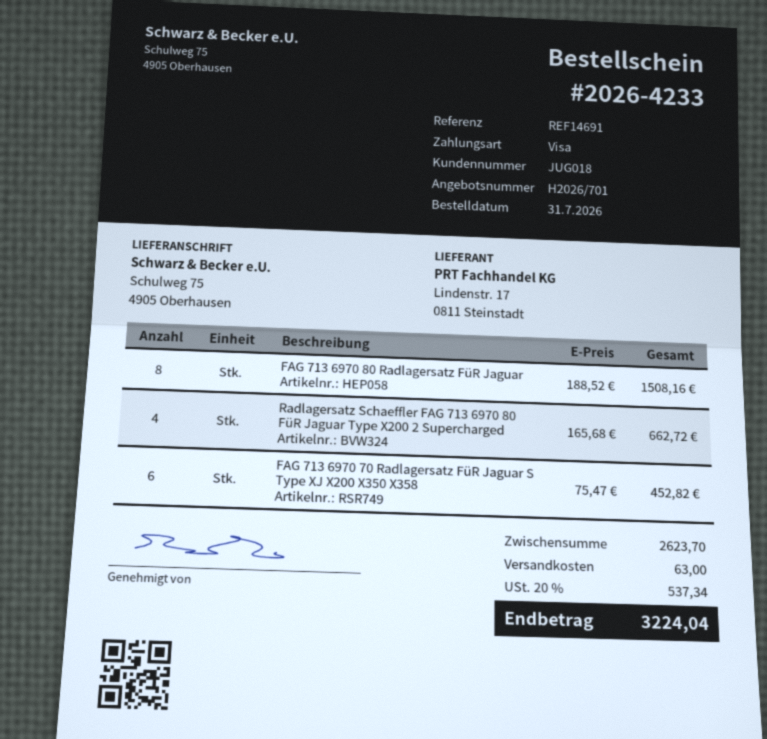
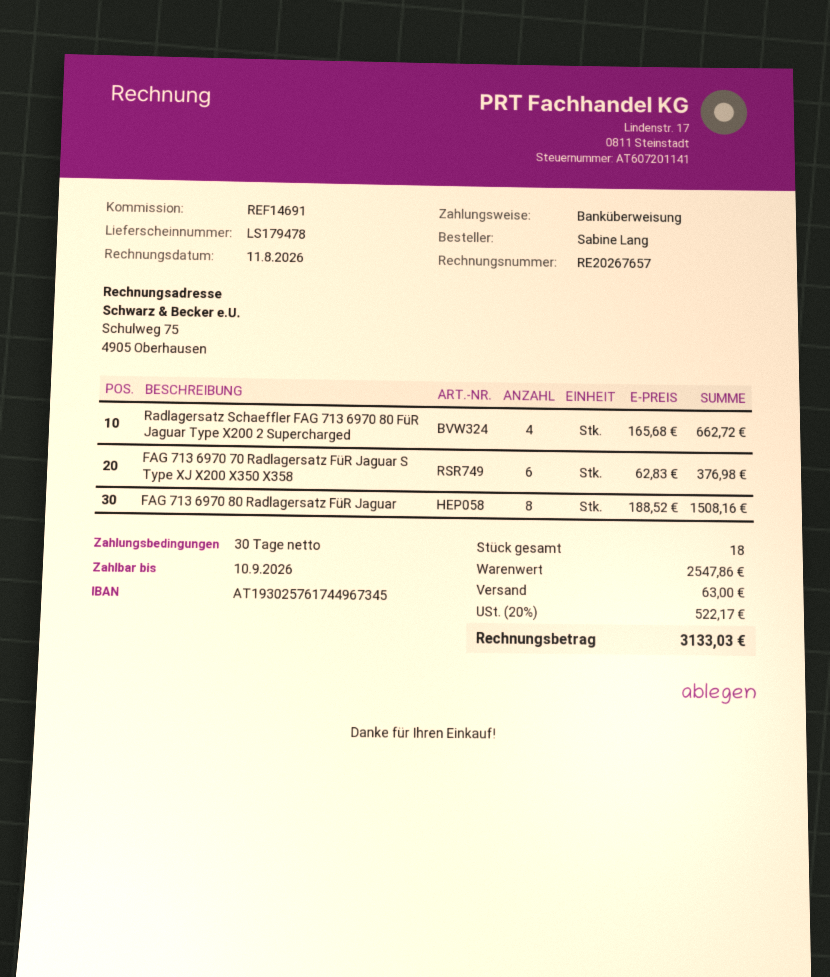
payment method: Visa -> bank transfer
FAG 713 6970 70 Radlagersatz FüR Jaguar S Type XJ X200 X350 X358: 6 x 75.47 = 452.82 -> 6 x 62.83 = 376.98
subtotal: 2623.70 -> 2547.86
tax: 20% = 537.34 -> 20% = 522.17
total: 3224.04 -> 3133.03

